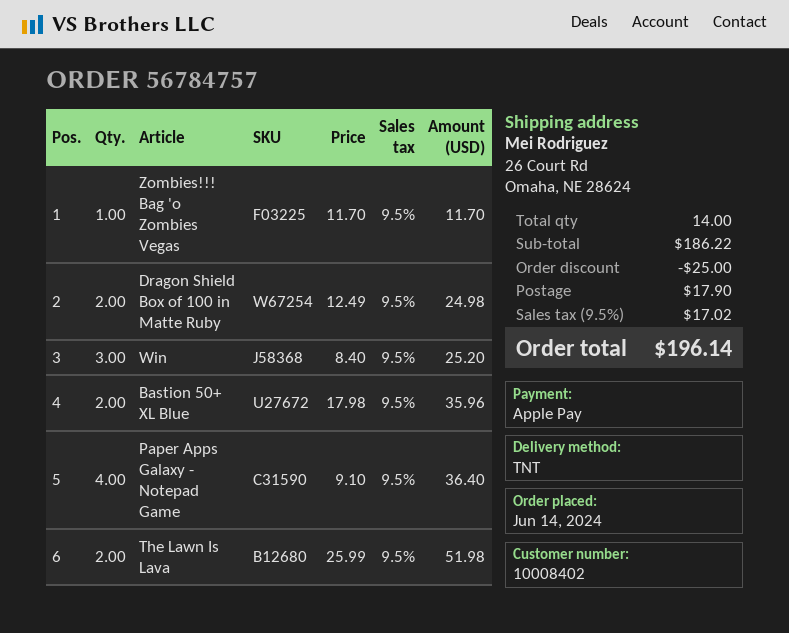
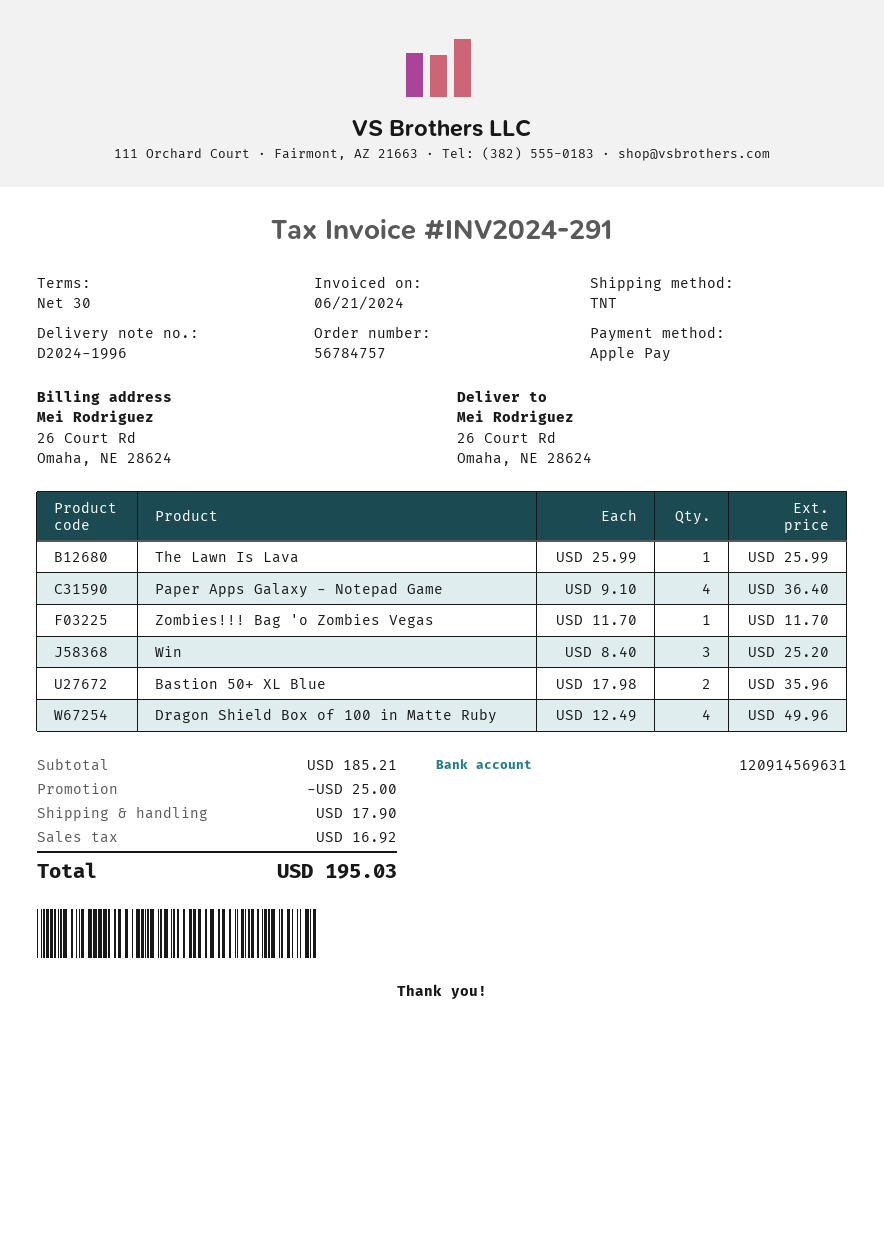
Dragon Shield Box of 100 in Matte Ruby: 2 x 12.49 = 24.98 -> 4 x 12.49 = 49.96
The Lawn Is Lava: 2 x 25.99 = 51.98 -> 1 x 25.99 = 25.99
subtotal: 186.22 -> 185.21
tax: 17.02 -> 16.92
total: 196.14 -> 195.03

